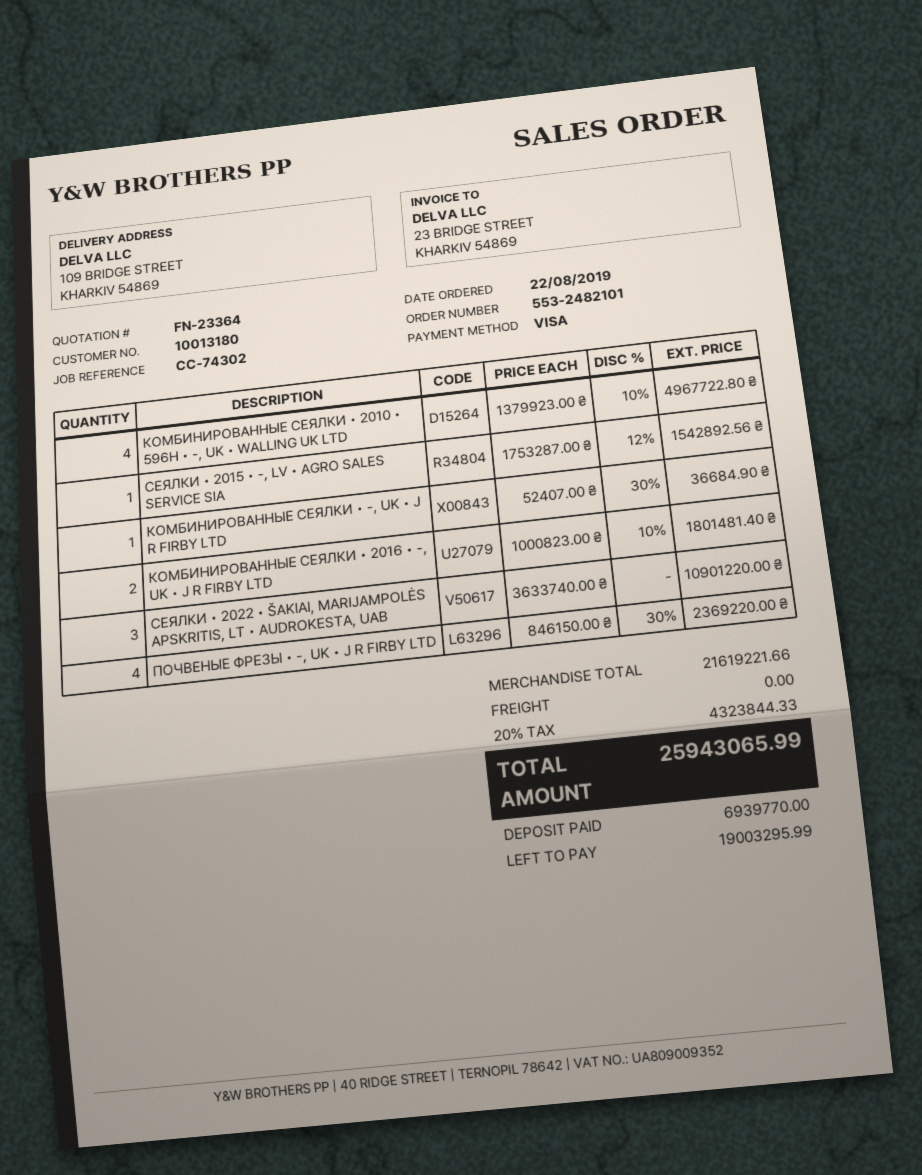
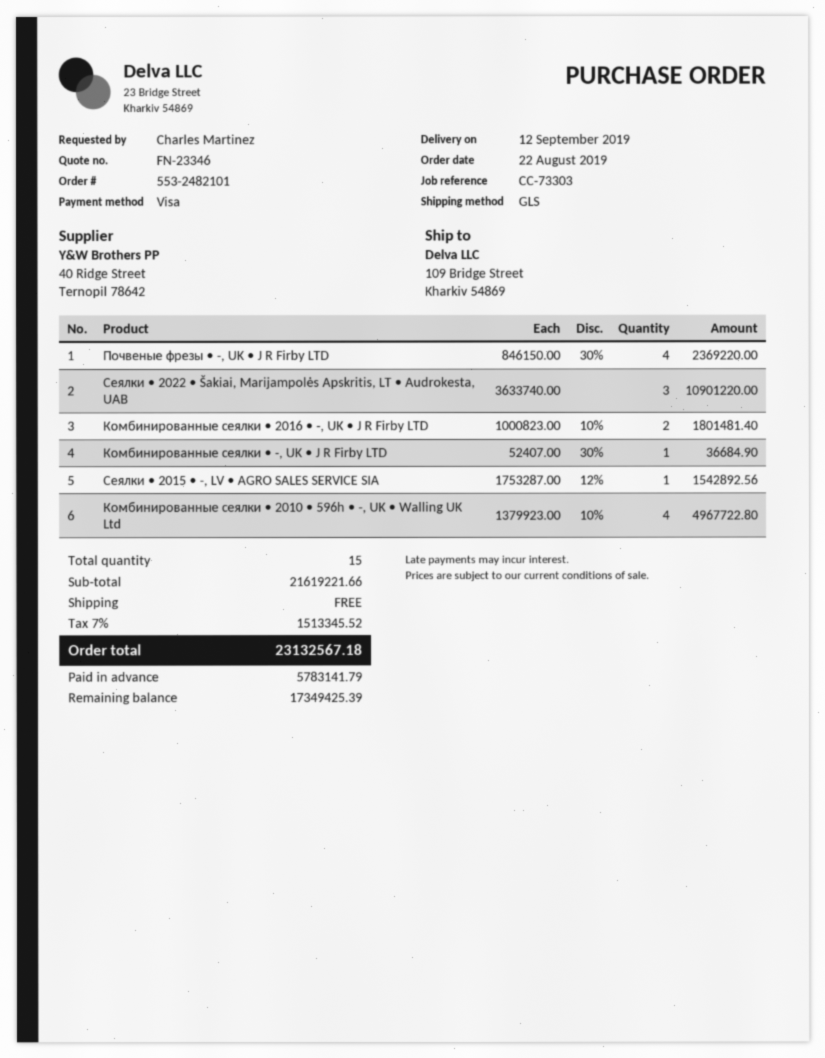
quote number: FN-23364 -> FN-23346
reference: CC-74302 -> CC-73303
tax: 20% = 4323844.33 -> 7% = 1513345.52
total: 25943065.99 -> 23132567.18
deposit: 6939770.00 -> 5783141.79
balance: 19003295.99 -> 17349425.39

